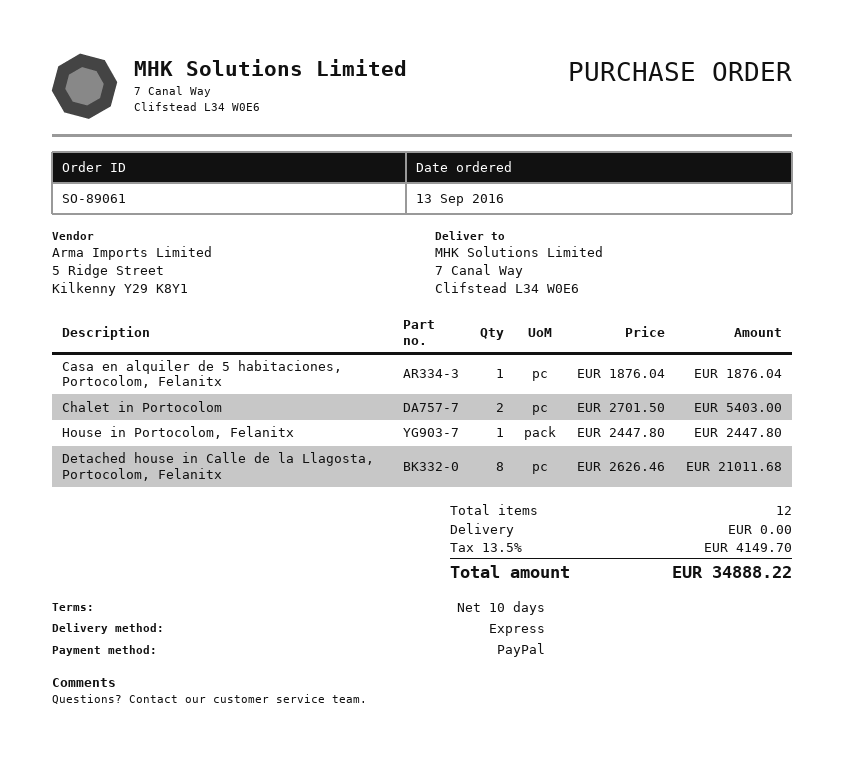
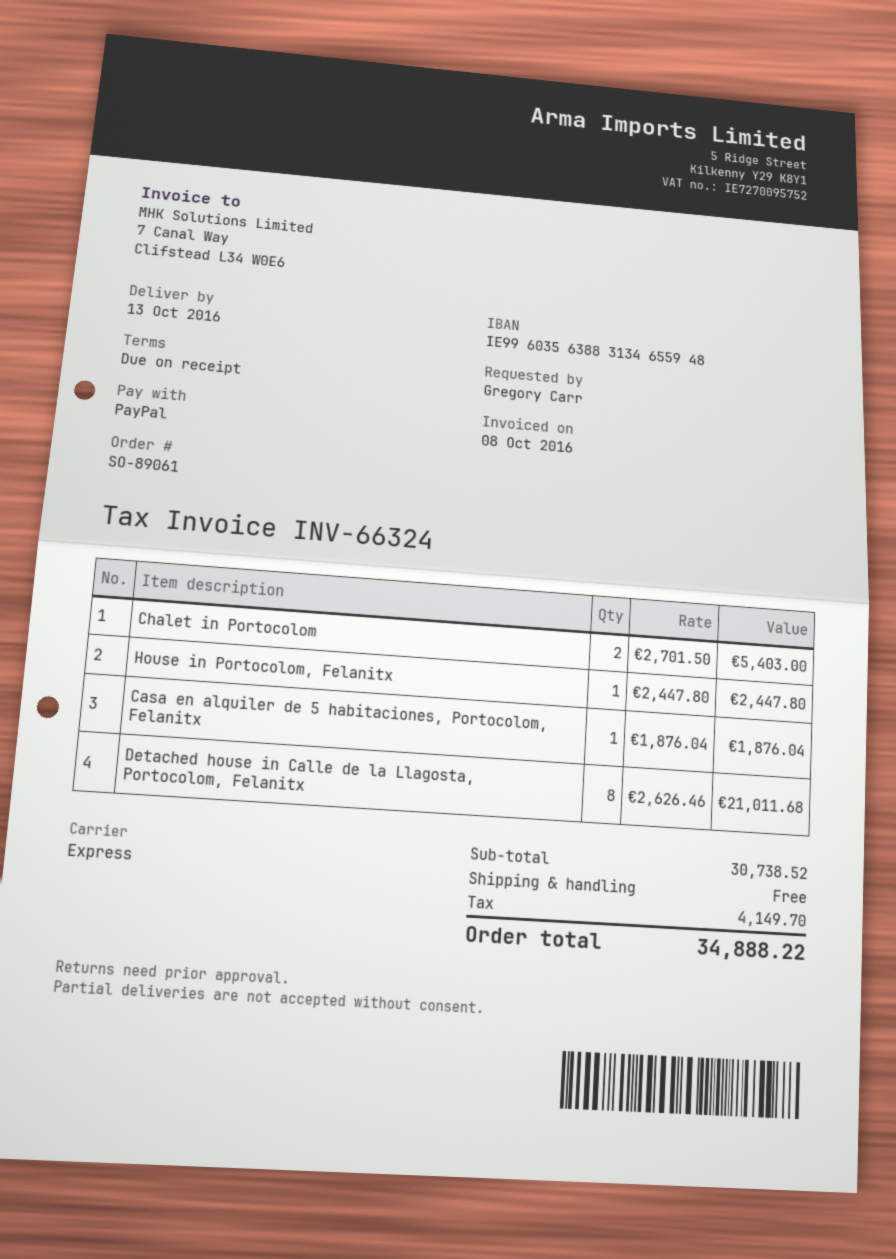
payment terms: 10 days -> on receipt

